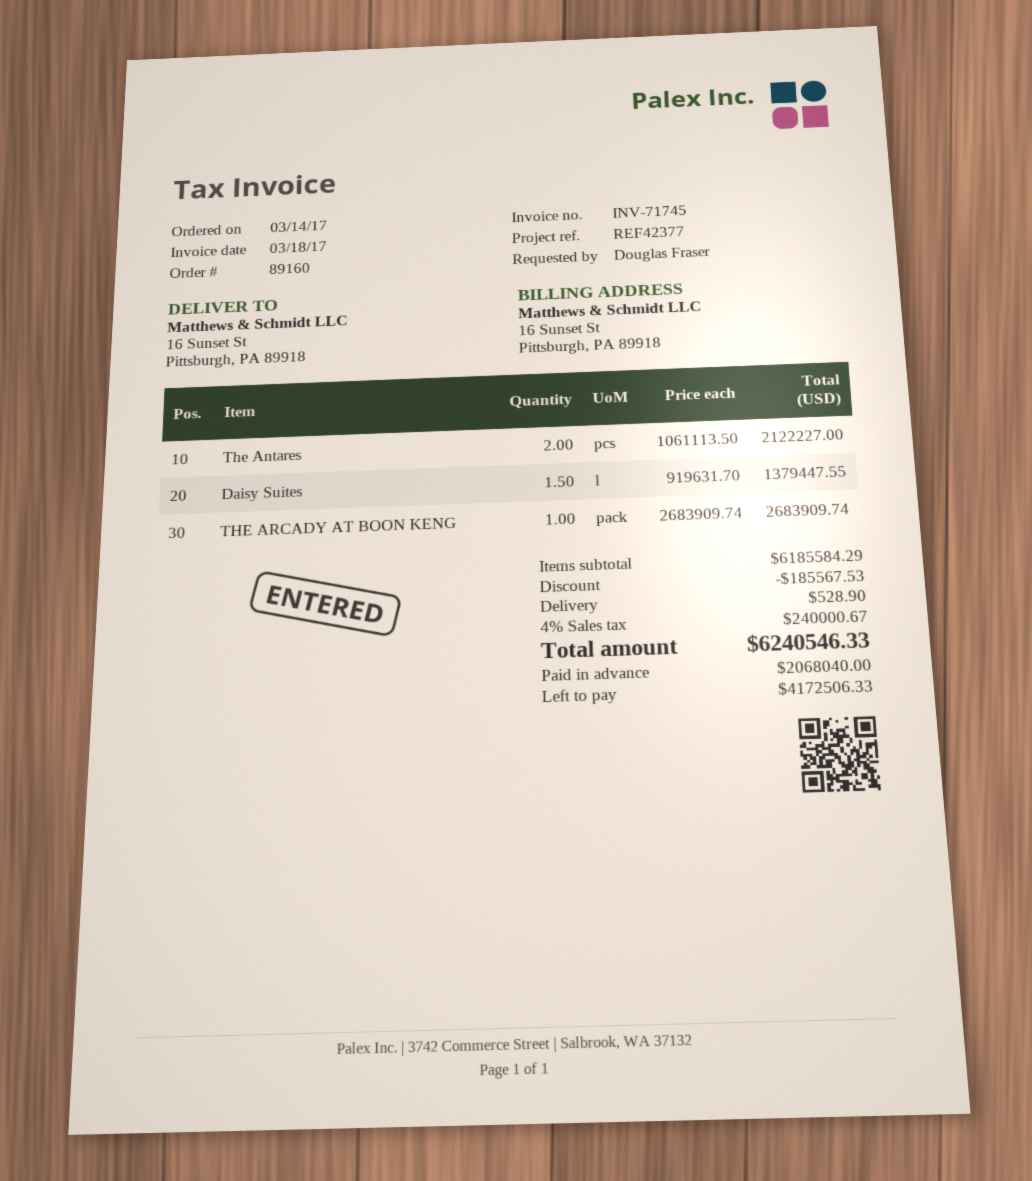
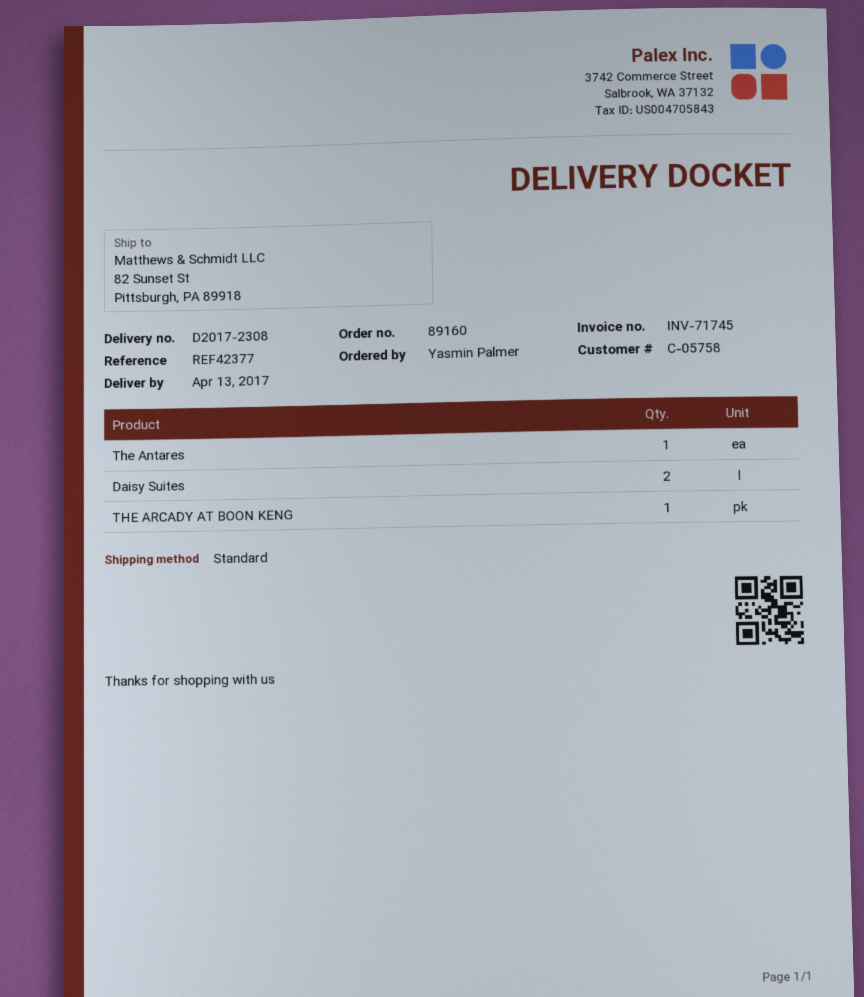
ordered by: Douglas Fraser -> Yasmin Palmer
ship to: 16 Sunset St, Pittsburgh, PA 89918 -> 82 Sunset St, Pittsburgh, PA 89918
The Antares: 2 -> 1
Daisy Suites: 1.5 -> 2

